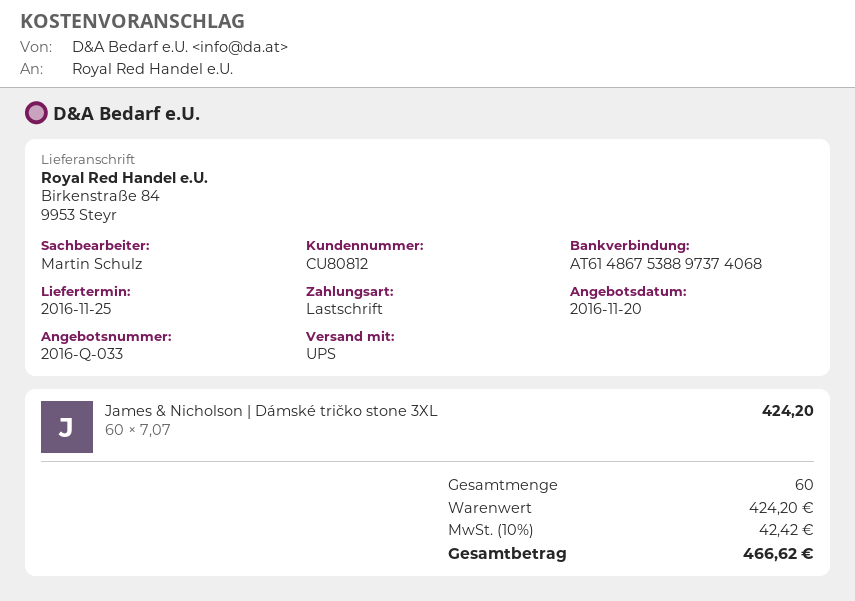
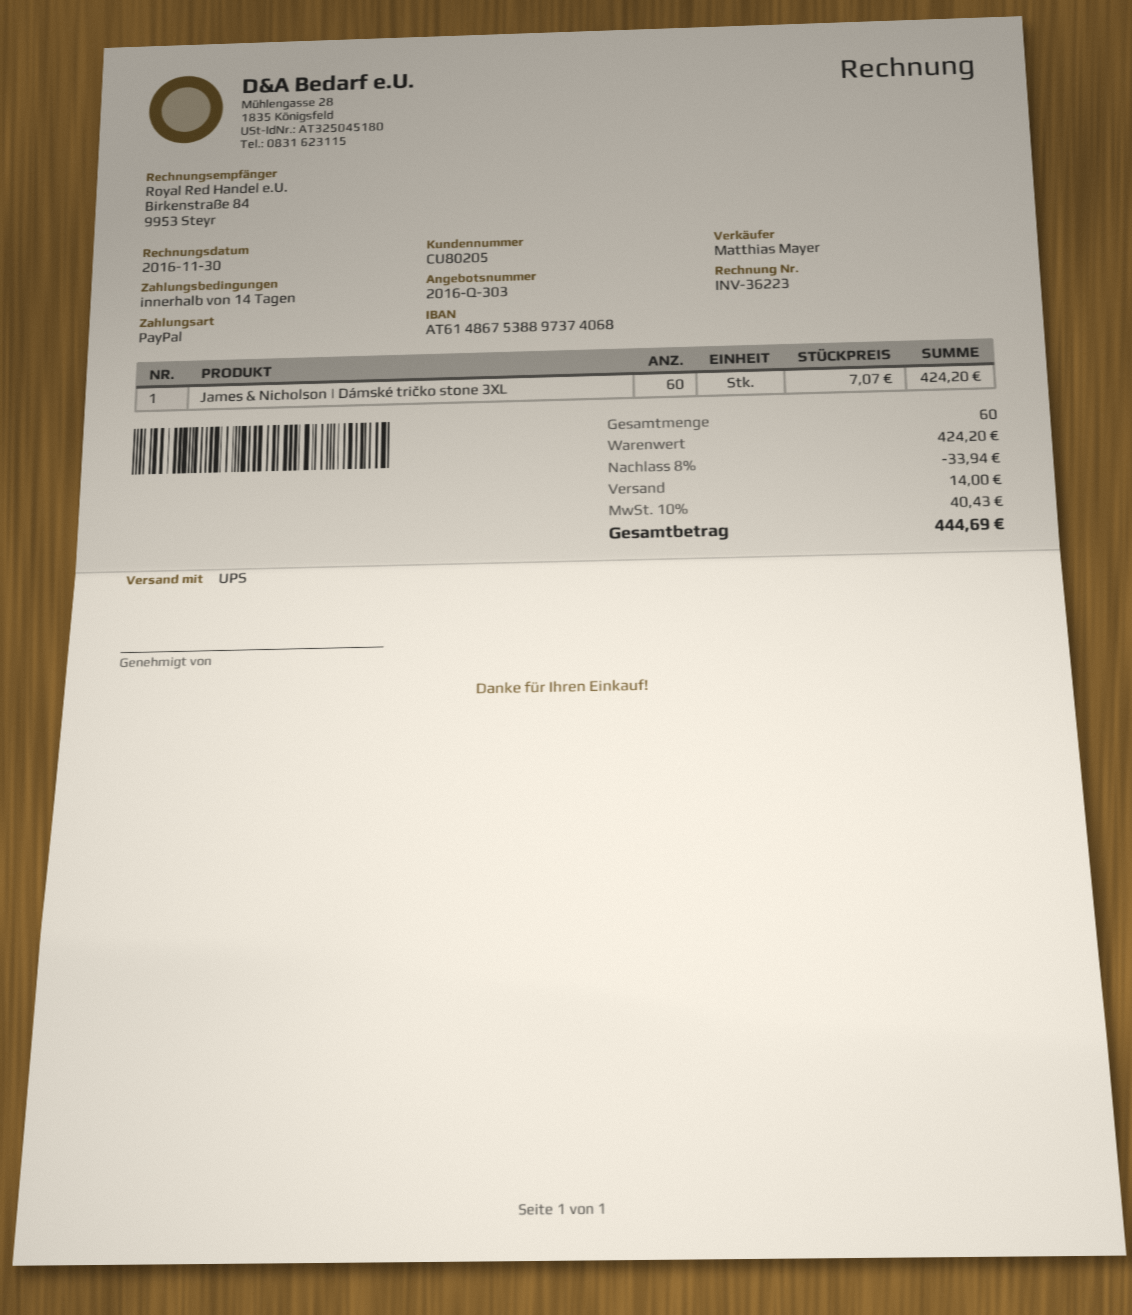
quote number: 2016-Q-033 -> 2016-Q-303
customer number: CU80812 -> CU80205
sales rep: Martin Schulz -> Matthias Mayer
payment method: direct debit -> PayPal
discount: none -> 8% = 33.94
shipping: none -> 14.00
tax: 10% = 42.42 -> 10% = 40.43
total: 466.62 -> 444.69

